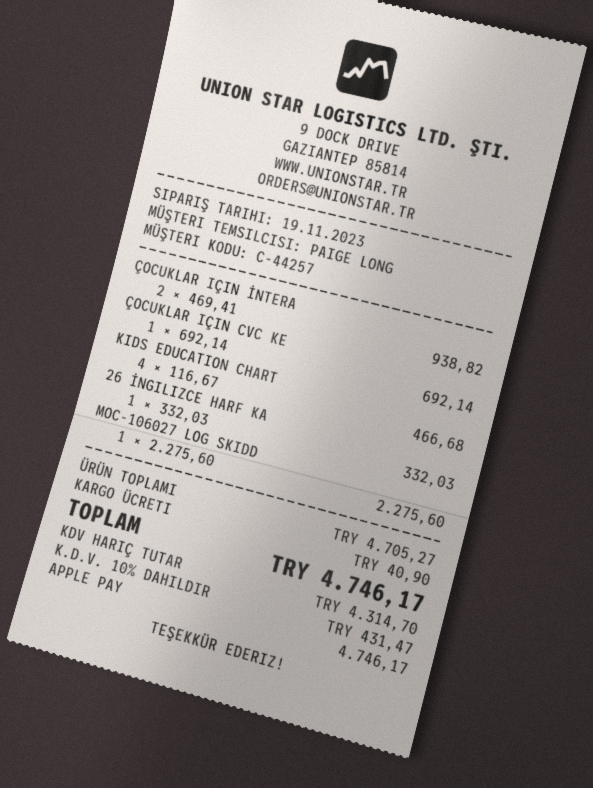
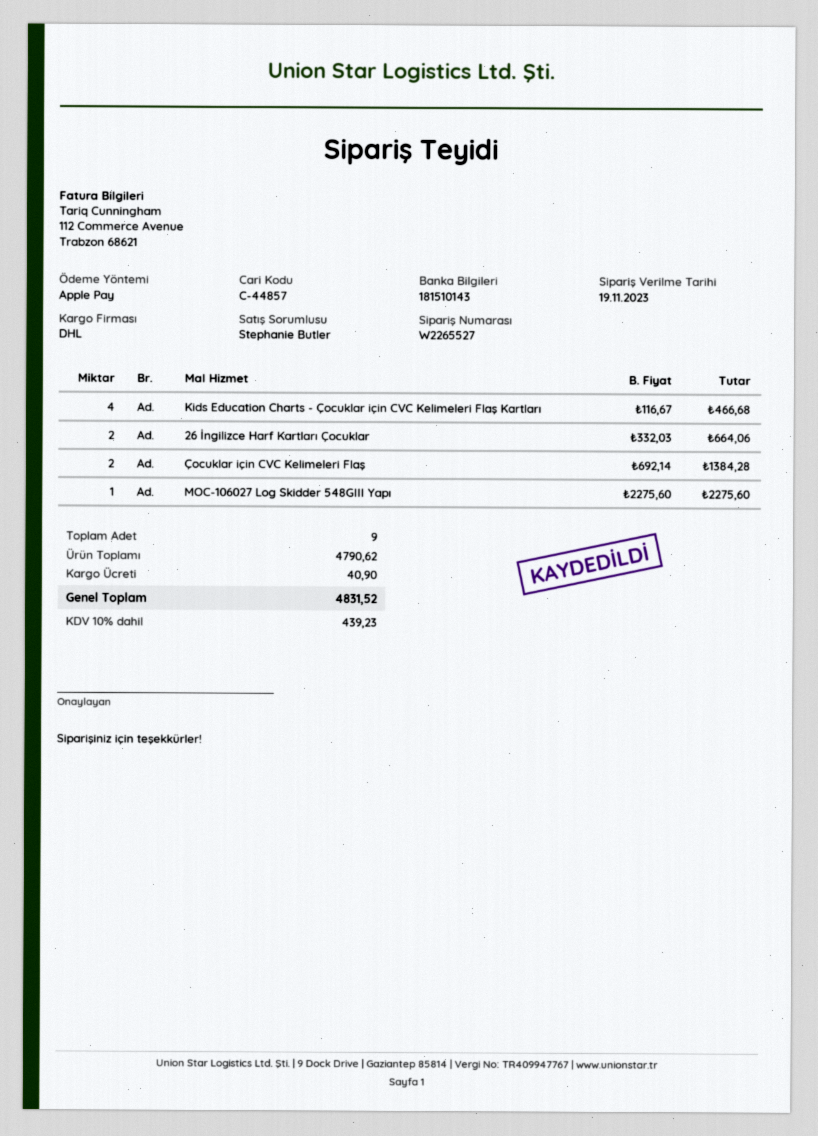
customer number: C-44257 -> C-44857
sales rep: PAIGE LONG -> Stephanie Butler
ÇOCUKLAR IÇIN İNTERA: 2 x 469.41 = 938.82 -> none
ÇOCUKLAR IÇIN CVC KE: 1 x 692.14 = 692.14 -> 2 x 692.14 = 1384.28
26 İNGILIZCE HARF KA: 1 x 332.03 = 332.03 -> 2 x 332.03 = 664.06
subtotal: 4705.27 -> 4790.62
tax: 10% = 431.47 -> 10% = 439.23
total: 4746.17 -> 4831.52

